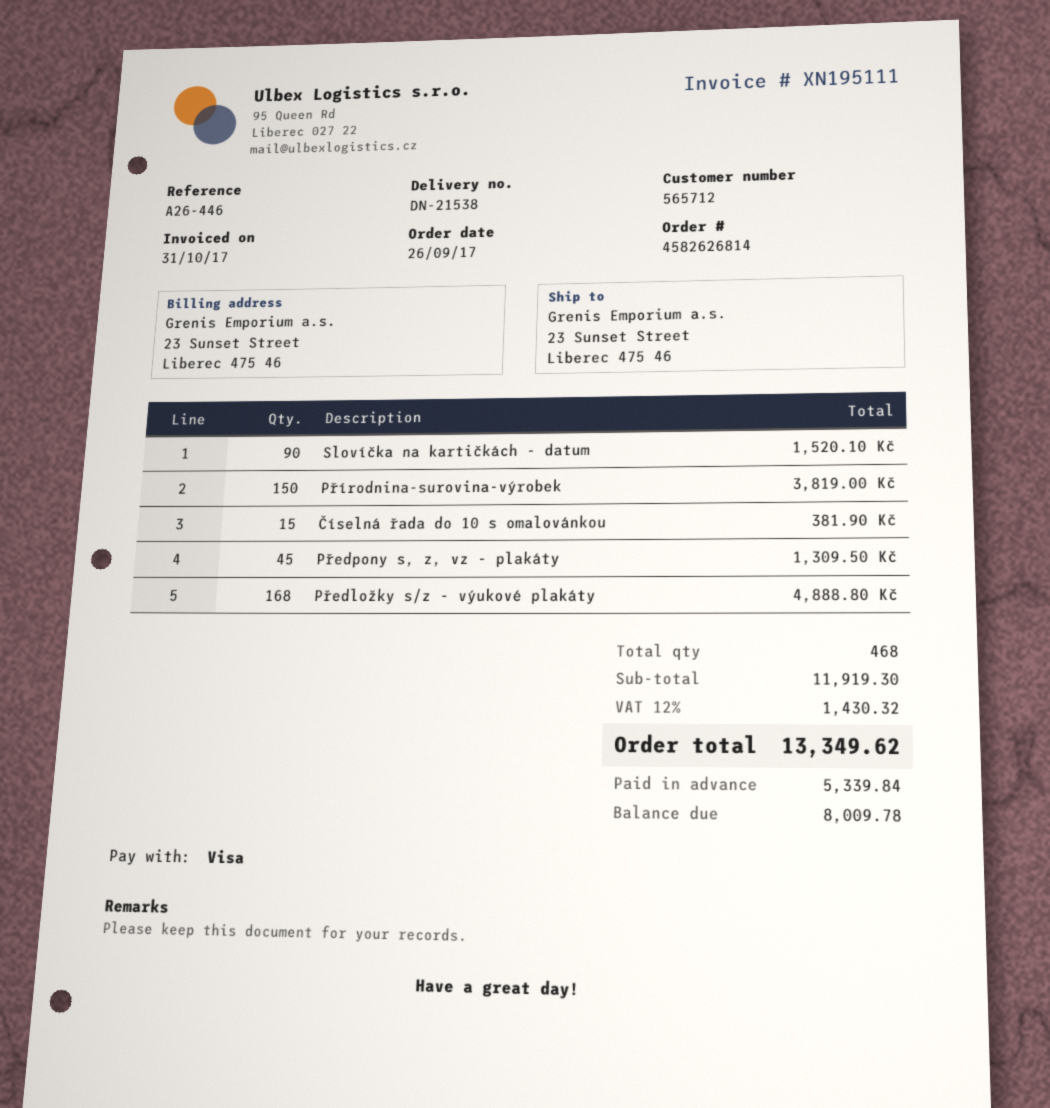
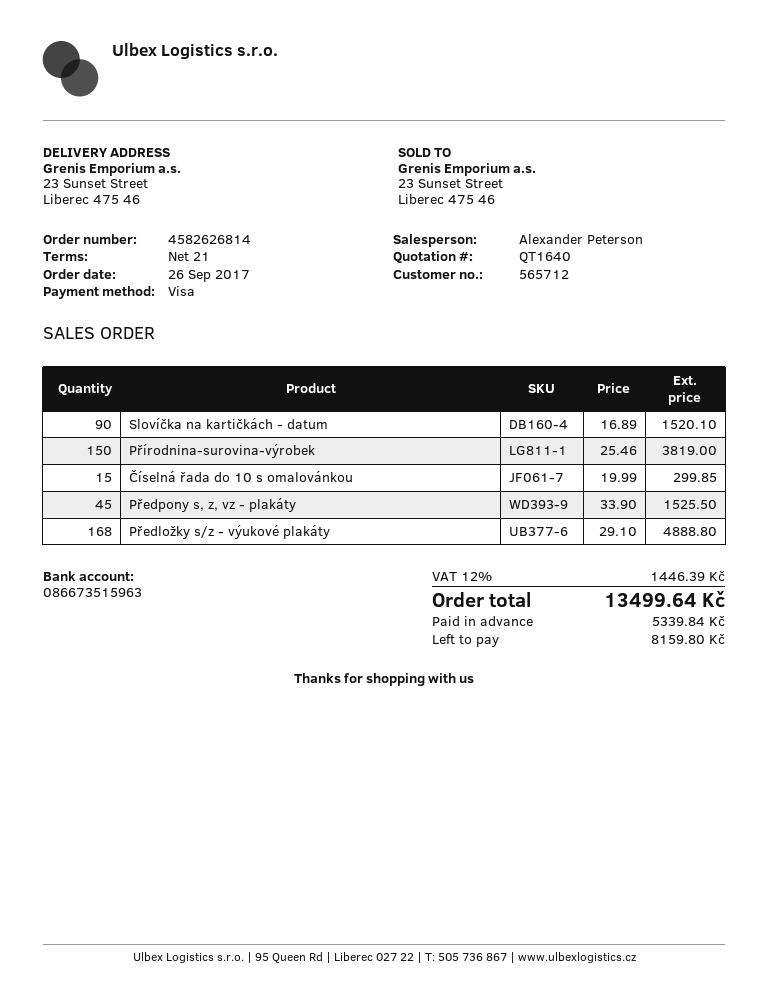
Číselná řada do 10 s omalovánkou: 15 for 381.90 -> 15 for 299.85
Předpony s, z, vz - plakáty: 45 for 1309.50 -> 45 for 1525.50
tax: 12% = 1430.32 -> 12% = 1446.39
total: 13349.62 -> 13499.64
balance: 8009.78 -> 8159.80

